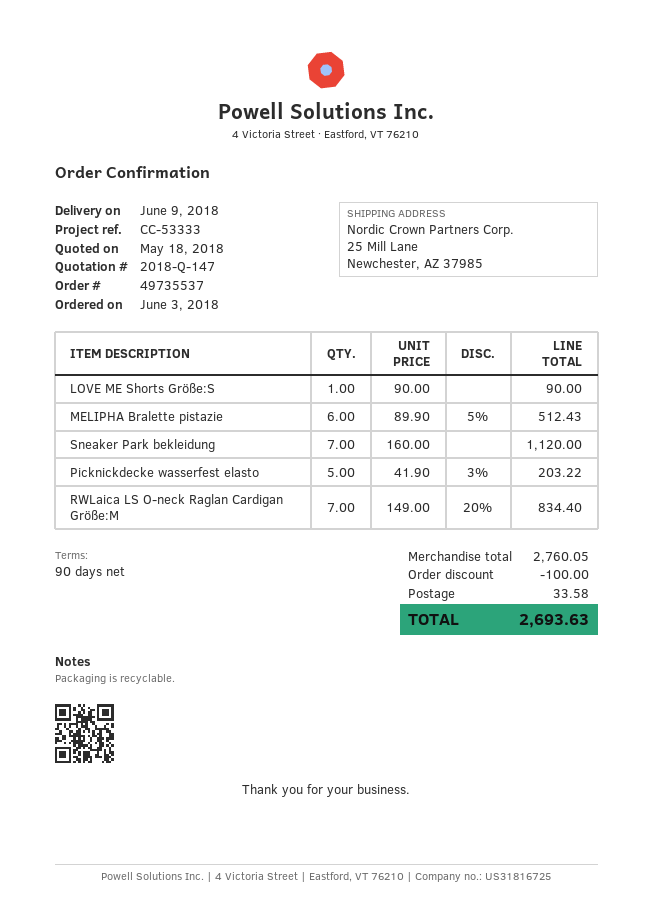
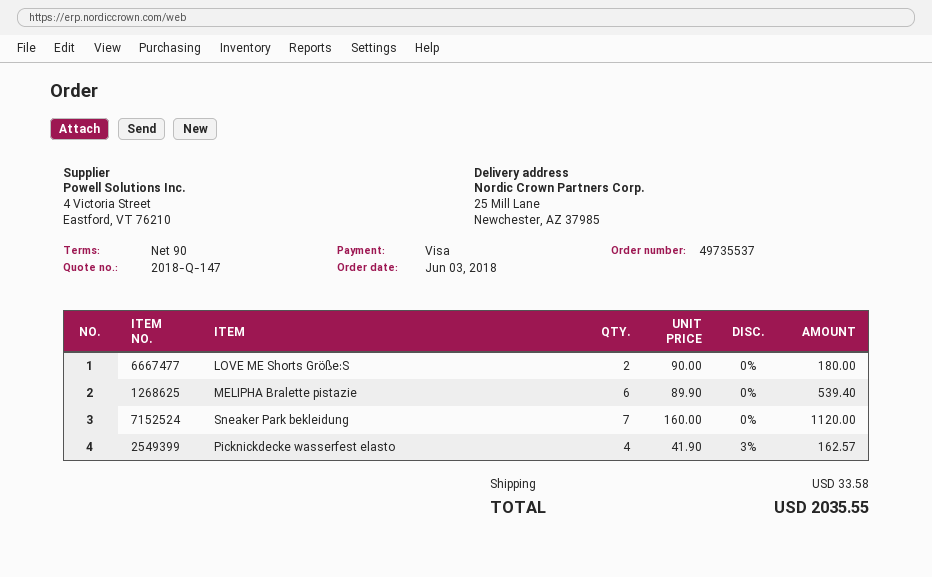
LOVE ME Shorts Größe:S: 1 x 90.00 = 90.00 -> 2 x 90.00 = 180.00
MELIPHA Bralette pistazie: 6 x 89.90 - 5% = 512.43 -> 6 x 89.90 = 539.40
Picknickdecke wasserfest elasto: 5 x 41.90 - 3% = 203.22 -> 4 x 41.90 - 3% = 162.57
RWLaica LS O-neck Raglan Cardigan Größe:M: 7 x 149.00 - 20% = 834.40 -> none
discount: 100.00 -> none
total: 2693.63 -> 2035.55

